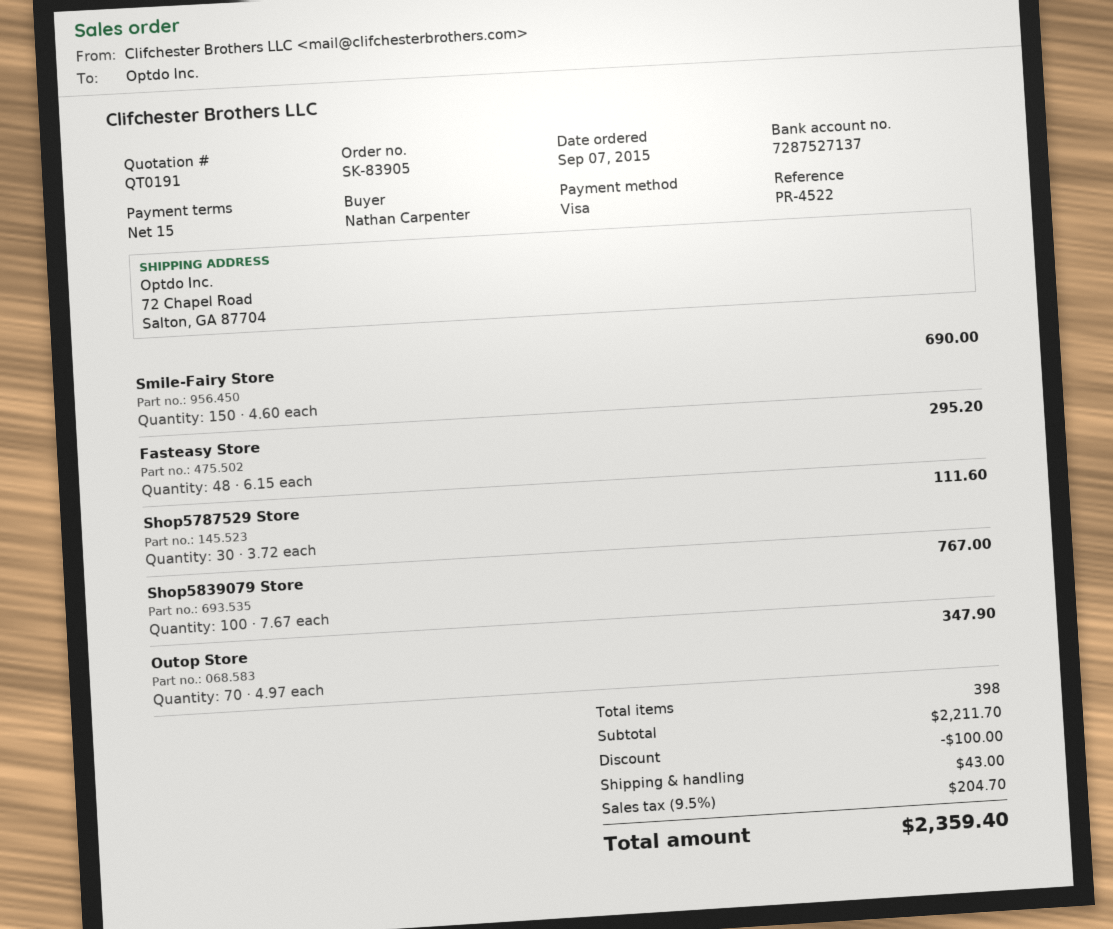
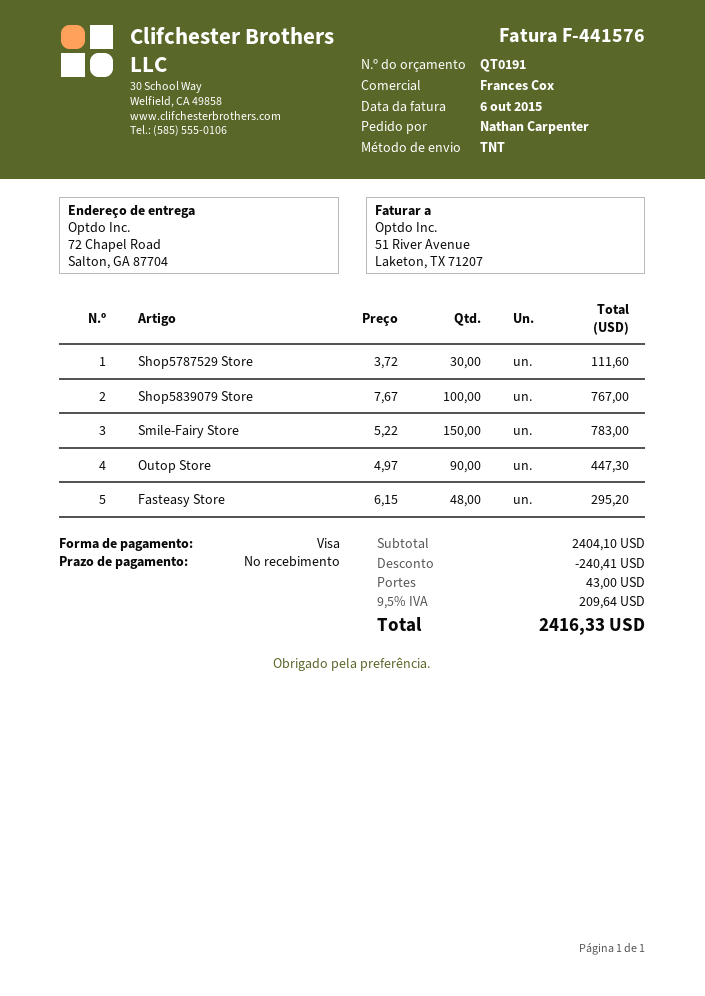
payment terms: 15 days -> on receipt
Smile-Fairy Store: 150 x 4.60 = 690.00 -> 150 x 5.22 = 783.00
Outop Store: 70 x 4.97 = 347.90 -> 90 x 4.97 = 447.30
subtotal: 2211.70 -> 2404.10
discount: 100.00 -> 240.41
tax: 9.5% = 204.70 -> 9.5% = 209.64
total: 2359.40 -> 2416.33

